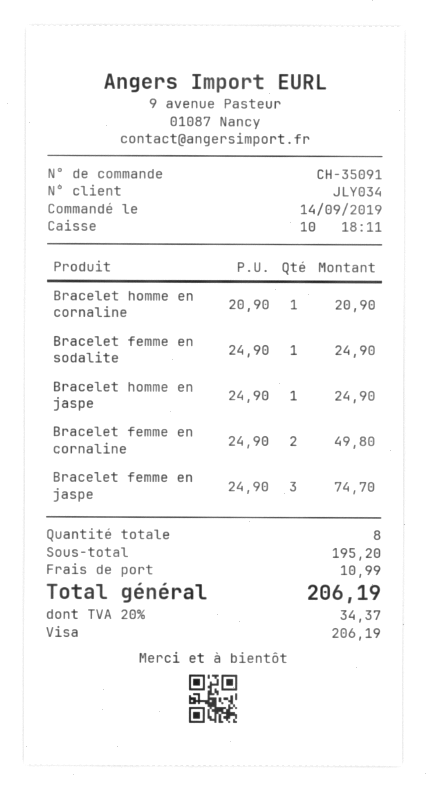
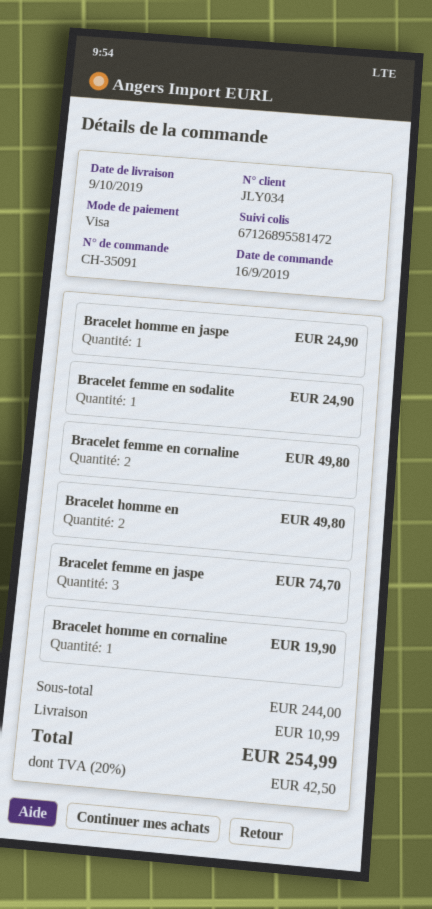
order date: 2019-09-14 -> 2019-09-16
Bracelet homme en cornaline: 1 for 20.90 -> 1 for 19.90
Bracelet homme en: none -> 2 for 49.80
subtotal: 195.20 -> 244.00
tax: 20% = 34.37 -> 20% = 42.50
total: 206.19 -> 254.99

